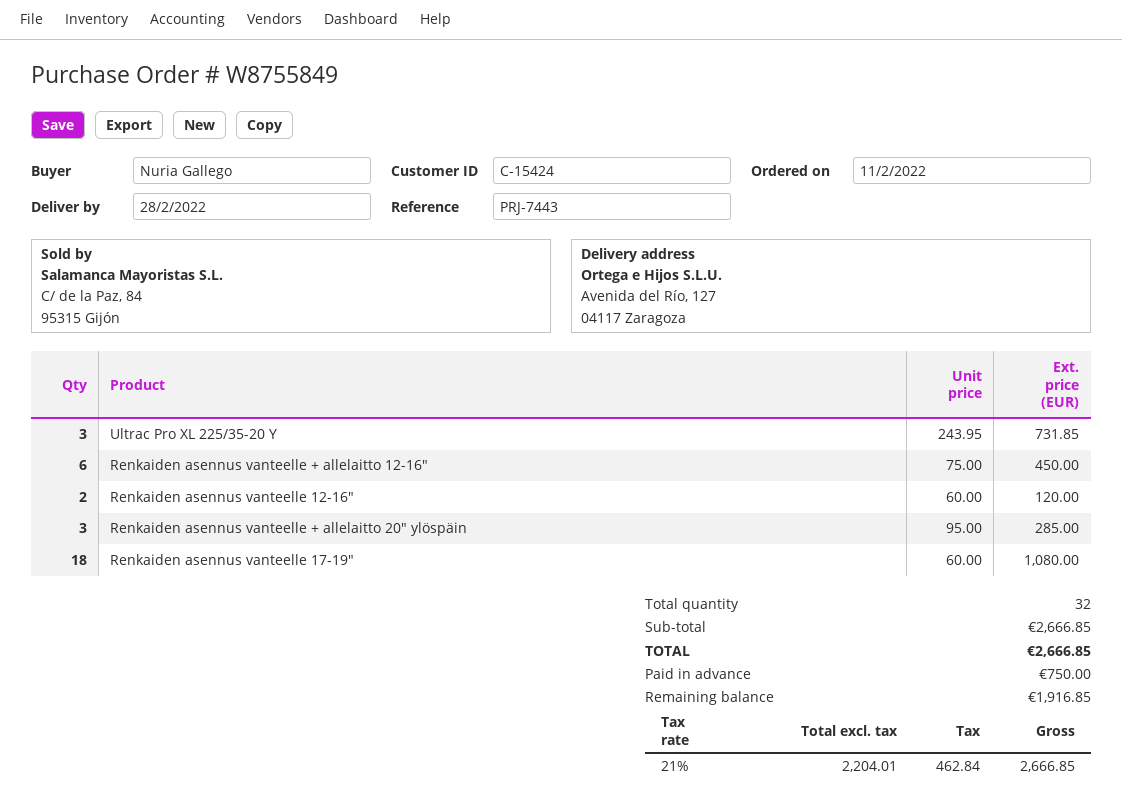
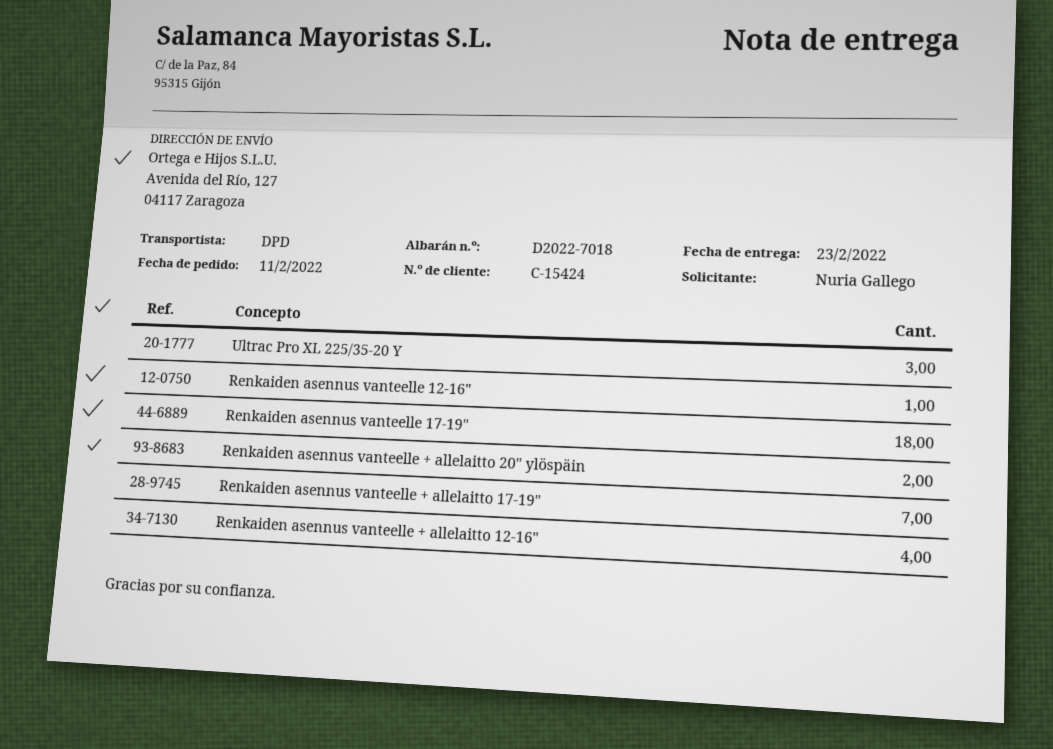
delivery date: 2022-02-28 -> 2022-02-23
Renkaiden asennus vanteelle + allelaitto 12-16": 6 -> 4
Renkaiden asennus vanteelle 12-16": 2 -> 1
Renkaiden asennus vanteelle + allelaitto 20" ylöspäin: 3 -> 2
Renkaiden asennus vanteelle + allelaitto 17-19": none -> 7

